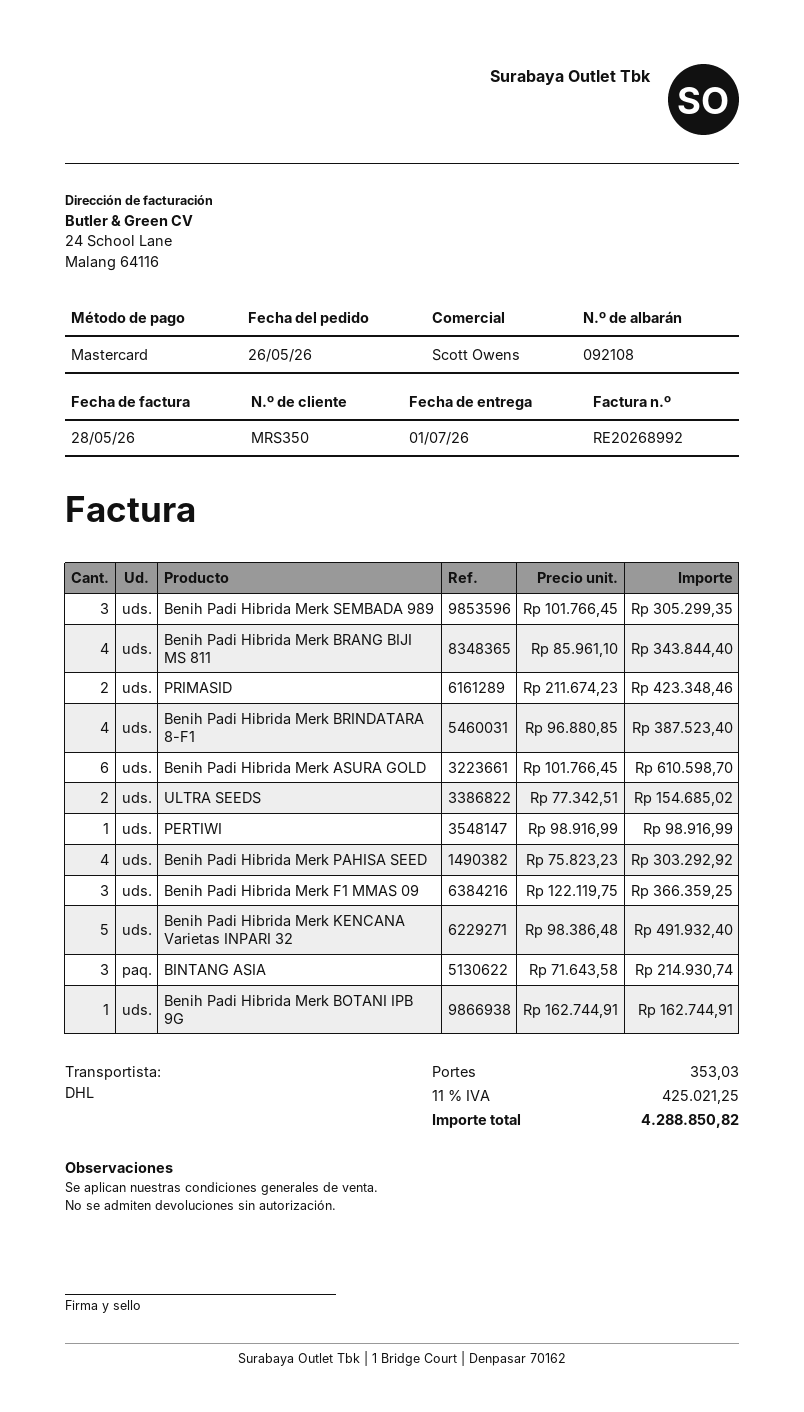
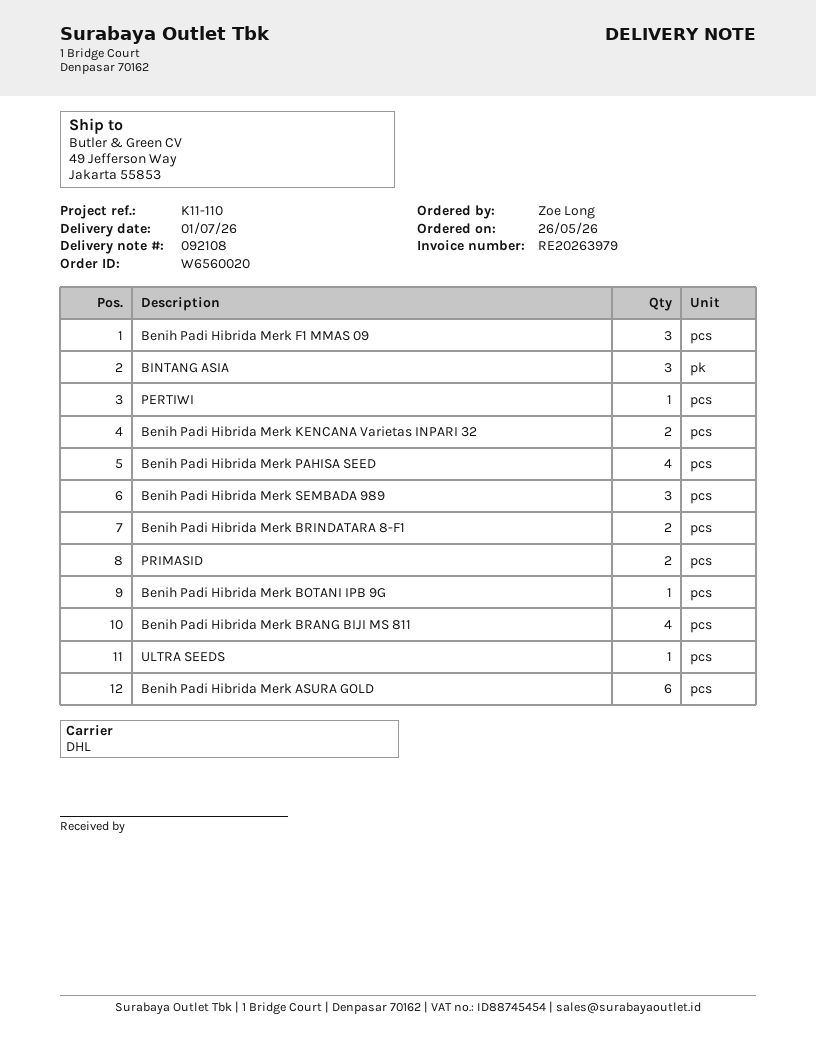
invoice number: RE20268992 -> RE20263979
Benih Padi Hibrida Merk BRINDATARA 8-F1: 4 -> 2
ULTRA SEEDS: 2 -> 1
Benih Padi Hibrida Merk KENCANA Varietas INPARI 32: 5 -> 2

